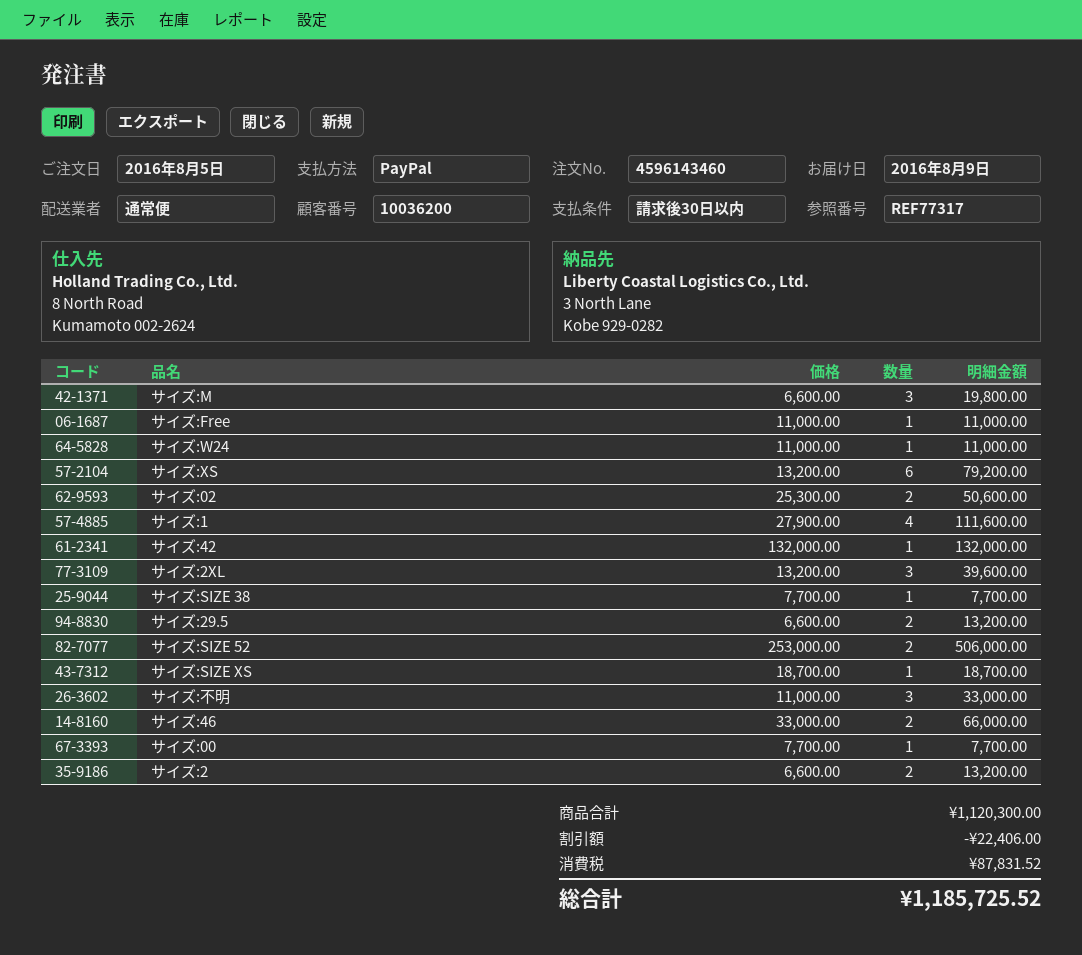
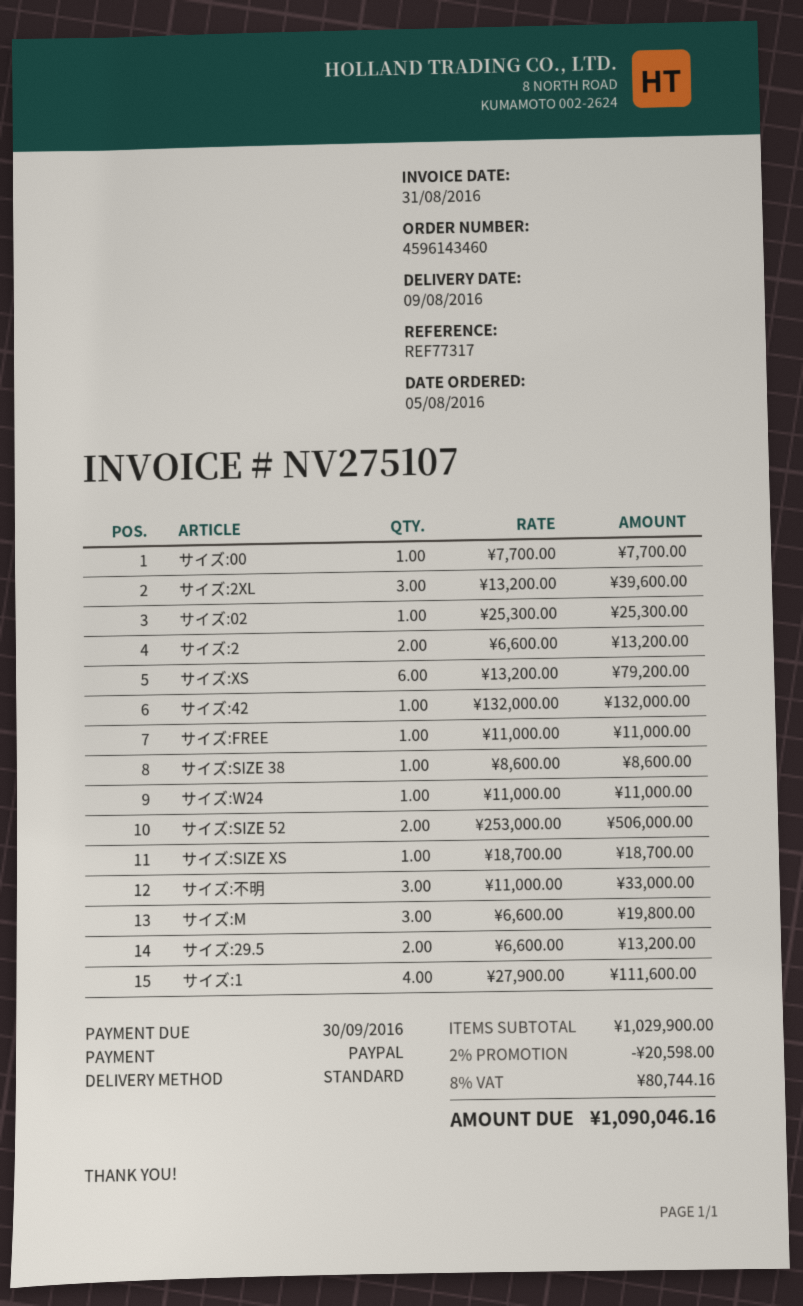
サイズ:02: 2 x 25300.00 = 50600.00 -> 1 x 25300.00 = 25300.00
サイズ:SIZE 38: 1 x 7700.00 = 7700.00 -> 1 x 8600.00 = 8600.00
サイズ:46: 2 x 33000.00 = 66000.00 -> none
subtotal: 1120300.00 -> 1029900.00
discount: 22406.00 -> 20598.00
tax: 87831.52 -> 80744.16
total: 1185725.52 -> 1090046.16

